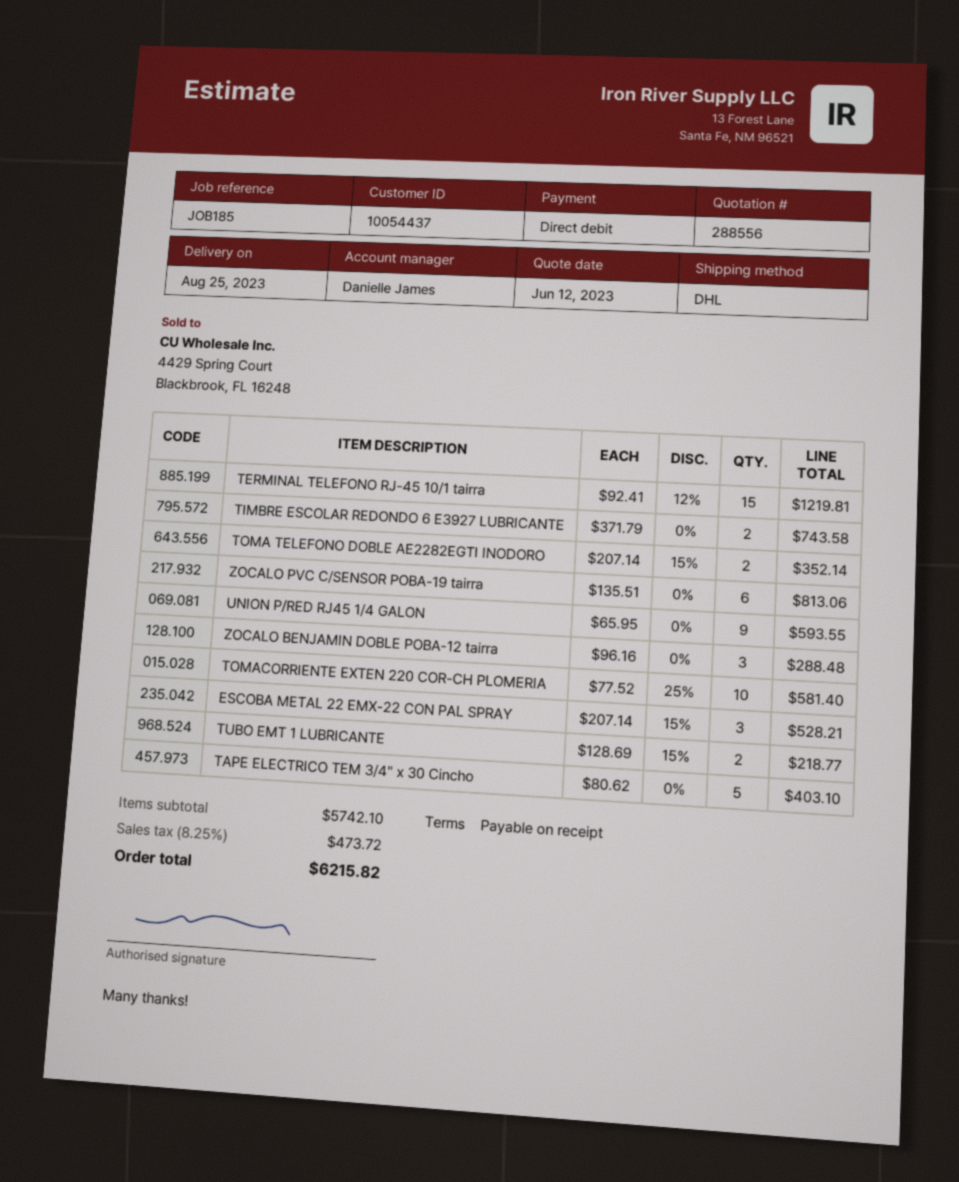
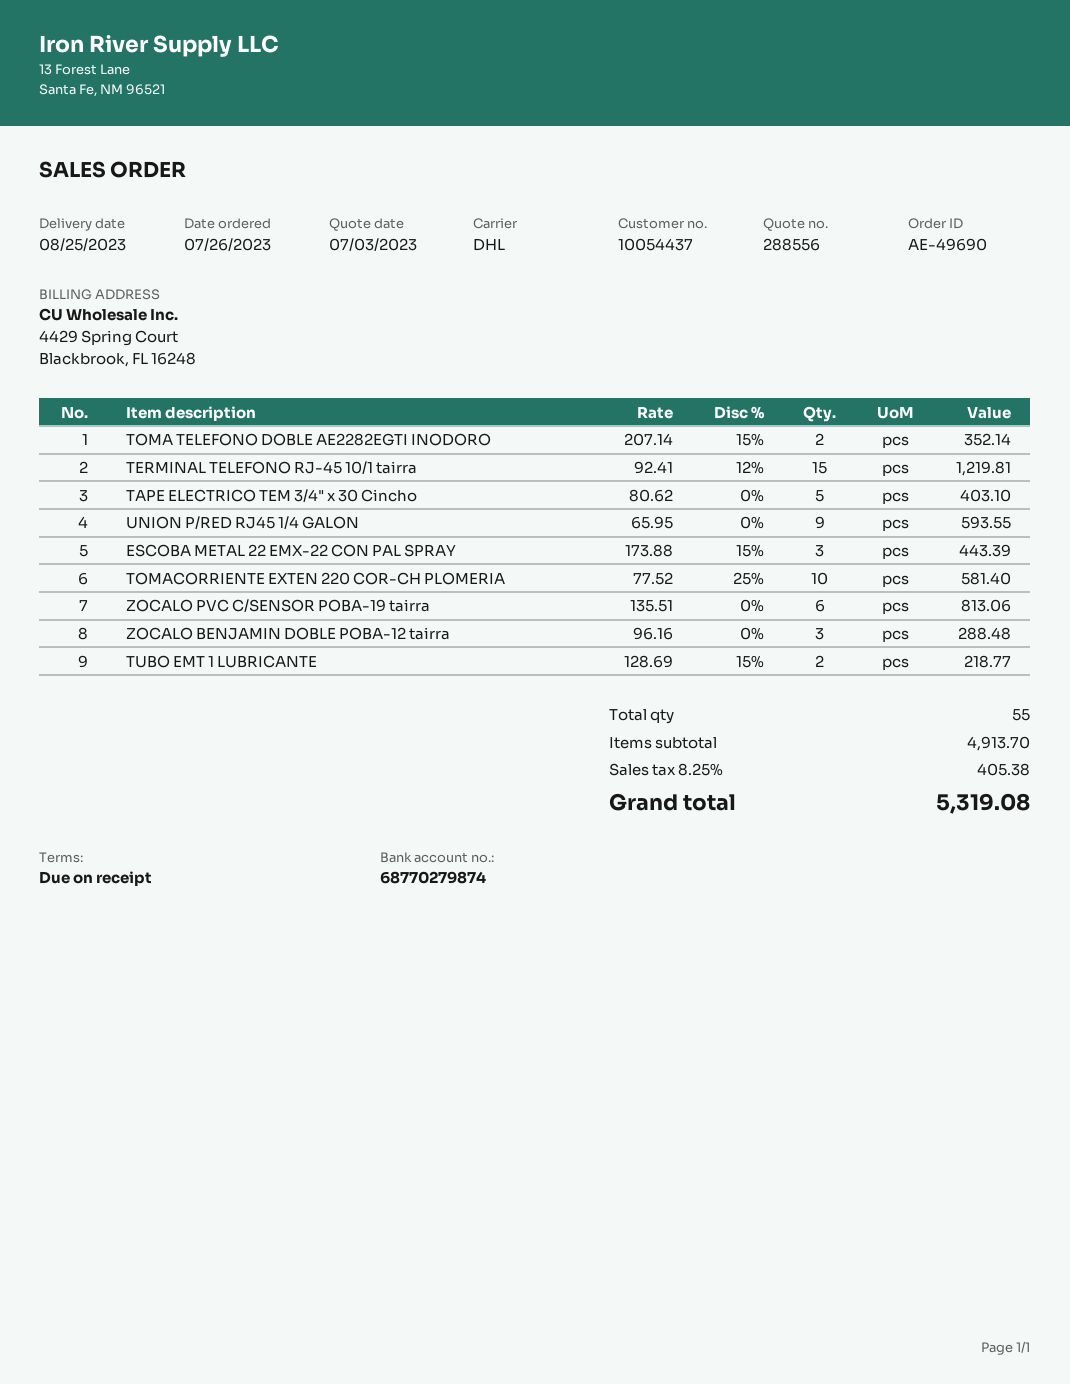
quote date: 2023-06-12 -> 2023-07-03
TIMBRE ESCOLAR REDONDO 6 E3927 LUBRICANTE: 2 x 371.79 = 743.58 -> none
ESCOBA METAL 22 EMX-22 CON PAL SPRAY: 3 x 207.14 - 15% = 528.21 -> 3 x 173.88 - 15% = 443.39
subtotal: 5742.10 -> 4913.70
tax: 8.25% = 473.72 -> 8.25% = 405.38
total: 6215.82 -> 5319.08

